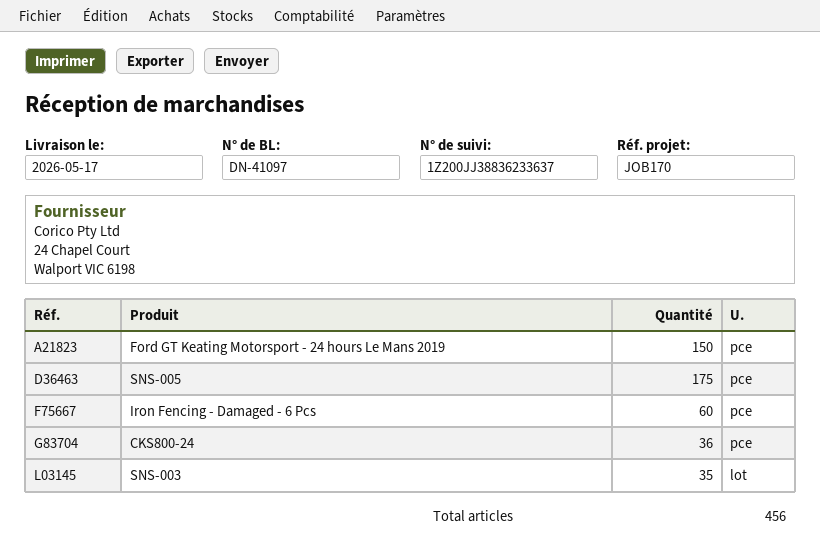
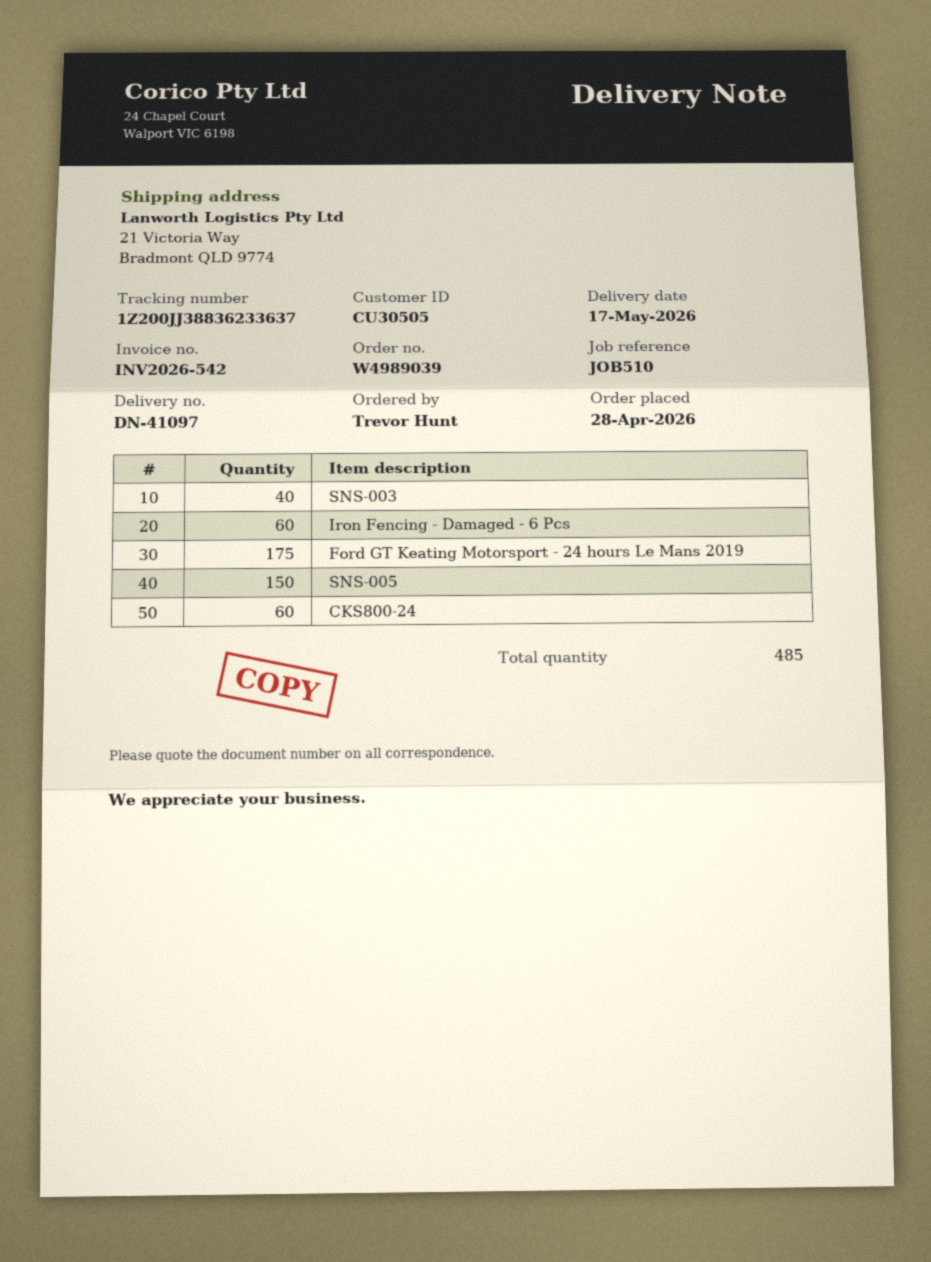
reference: JOB170 -> JOB510
Ford GT Keating Motorsport - 24 hours Le Mans 2019: 150 -> 175
SNS-005: 175 -> 150
CKS800-24: 36 -> 60
SNS-003: 35 -> 40
total quantity: 456 -> 485

